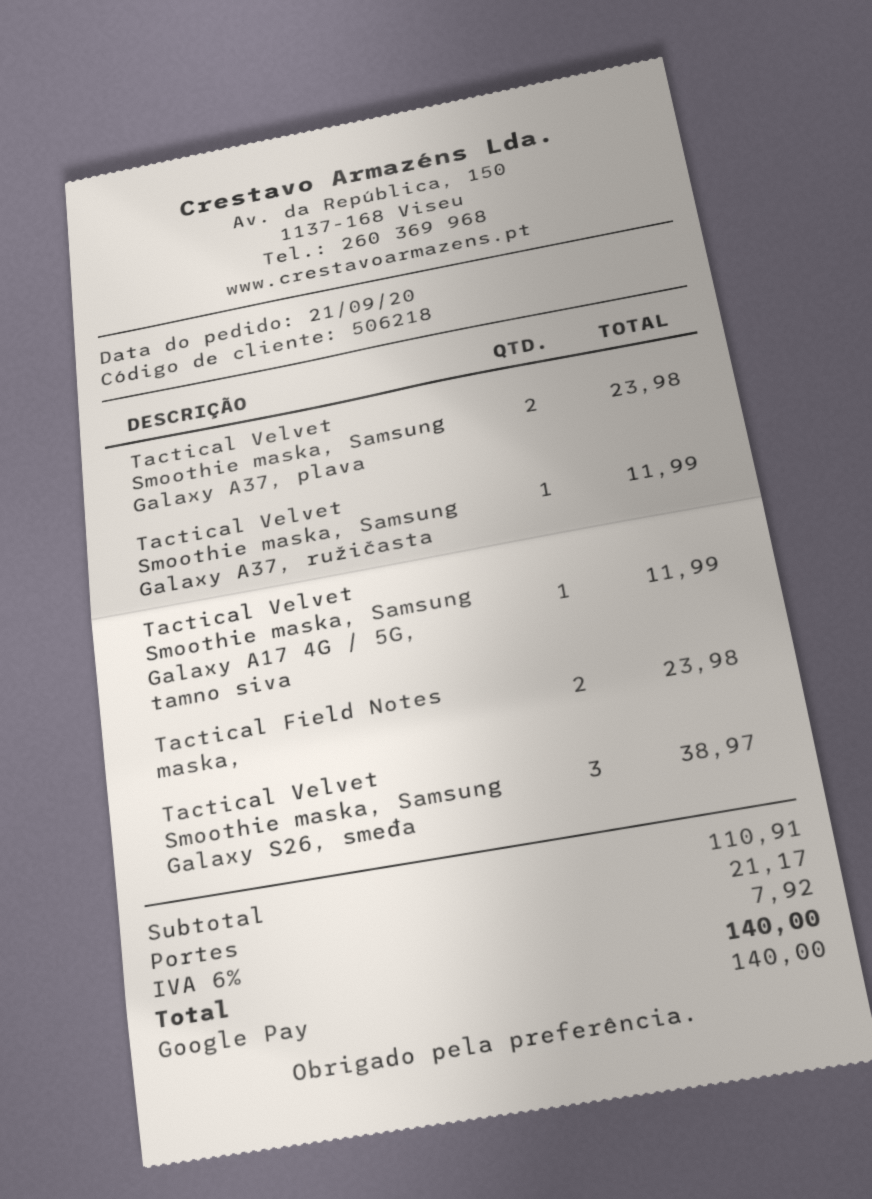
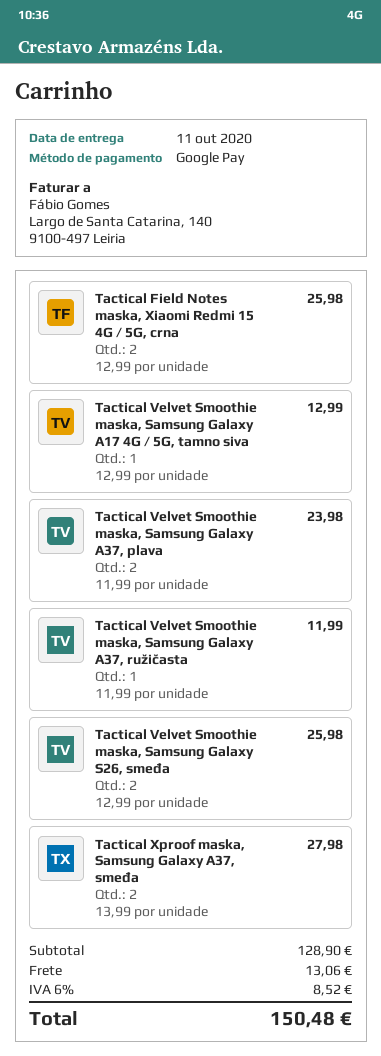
Tactical Velvet Smoothie maska, Samsung Galaxy A17 4G / 5G, tamno siva: 1 for 11.99 -> 1 for 12.99
Tactical Field Notes maska,: 2 for 23.98 -> 2 for 25.98
Tactical Velvet Smoothie maska, Samsung Galaxy S26, smeđa: 3 for 38.97 -> 2 for 25.98
Tactical Xproof maska, Samsung Galaxy A37, smeđa: none -> 2 for 27.98
subtotal: 110.91 -> 128.90
shipping: 21.17 -> 13.06
tax: 6% = 7.92 -> 6% = 8.52
total: 140.00 -> 150.48

